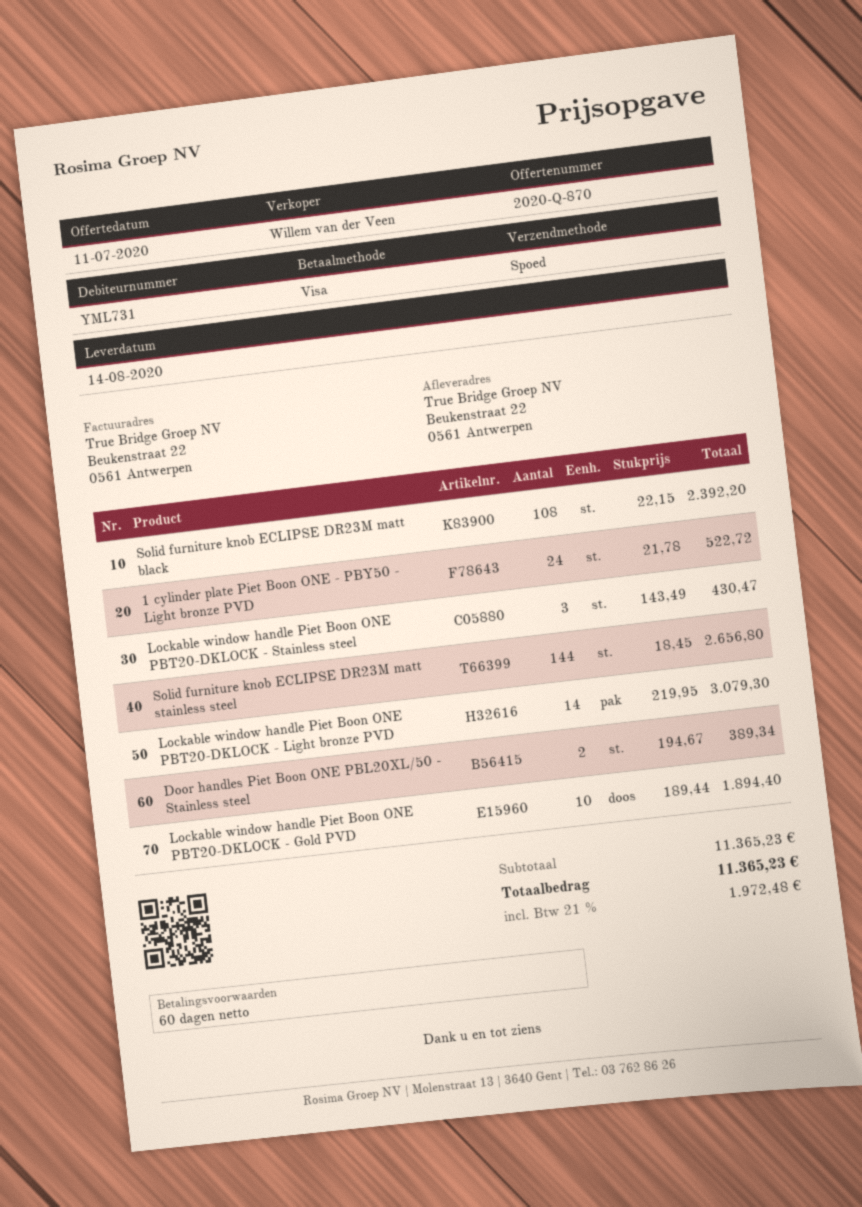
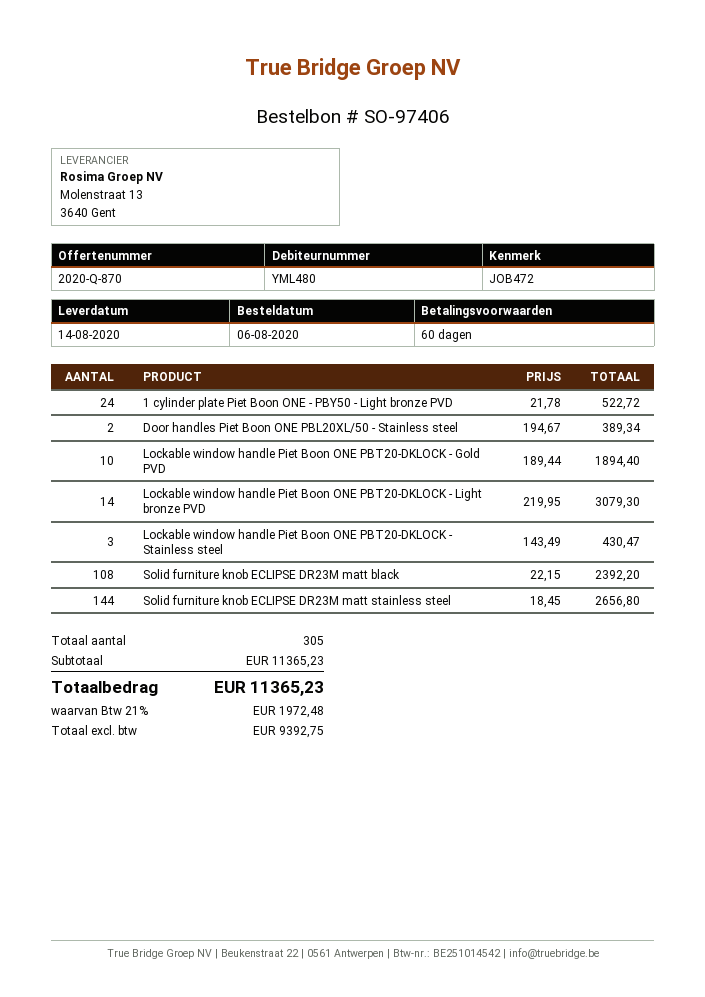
customer number: YML731 -> YML480

